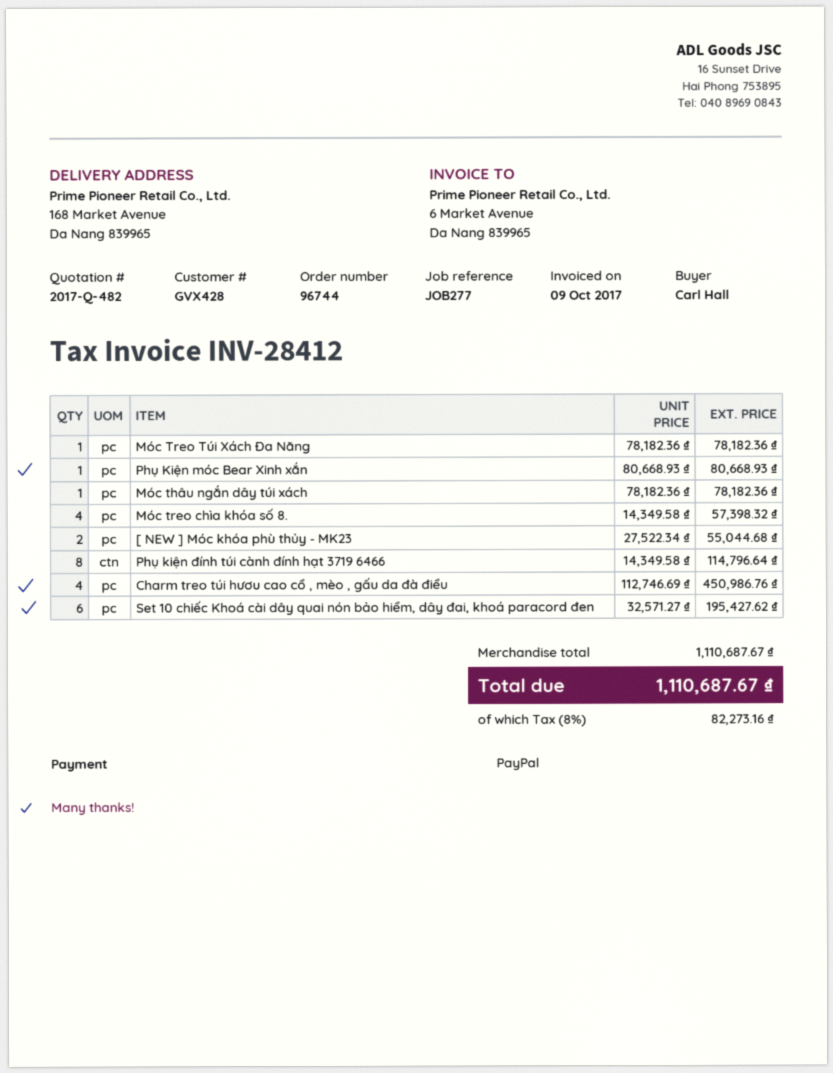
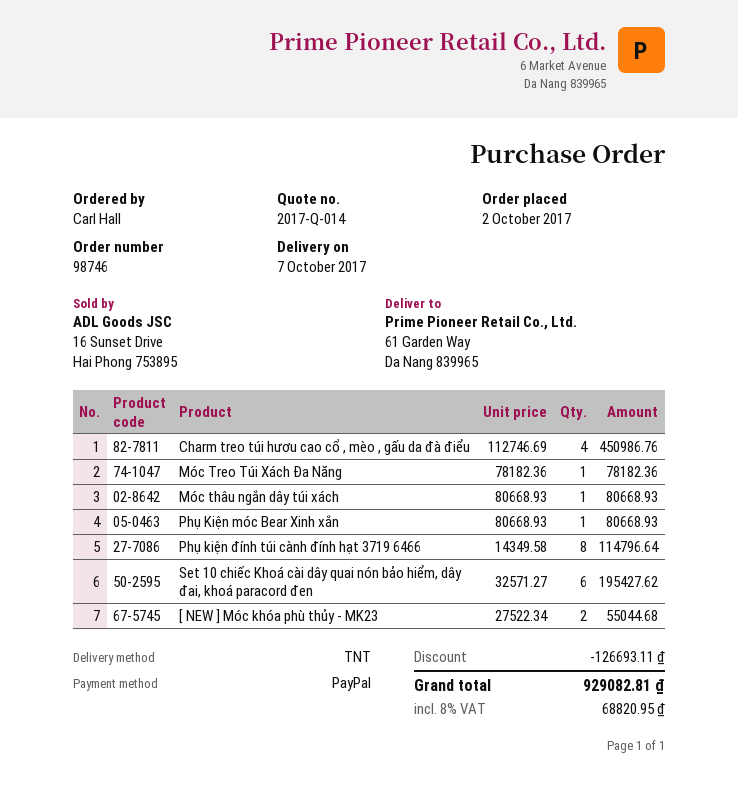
quote number: 2017-Q-482 -> 2017-Q-014
order number: 96744 -> 98746
ship to: 168 Market Avenue, Da Nang 839965 -> 61 Garden Way, Da Nang 839965
Móc thâu ngắn dây túi xách: 1 x 78182.36 = 78182.36 -> 1 x 80668.93 = 80668.93
Móc treo chìa khóa số 8.: 4 x 14349.58 = 57398.32 -> none
discount: none -> 126693.11
tax: 8% = 82273.16 -> 8% = 68820.95
total: 1110687.67 -> 929082.81

